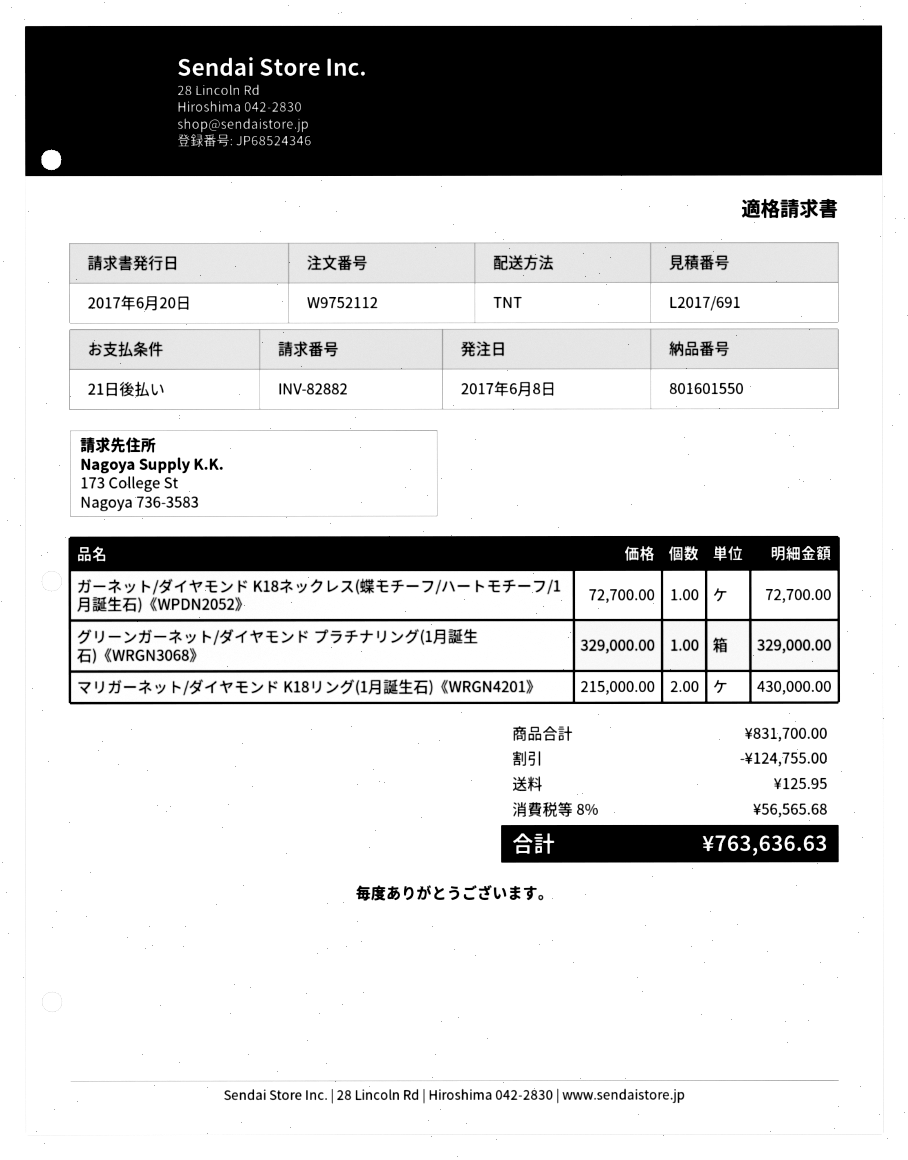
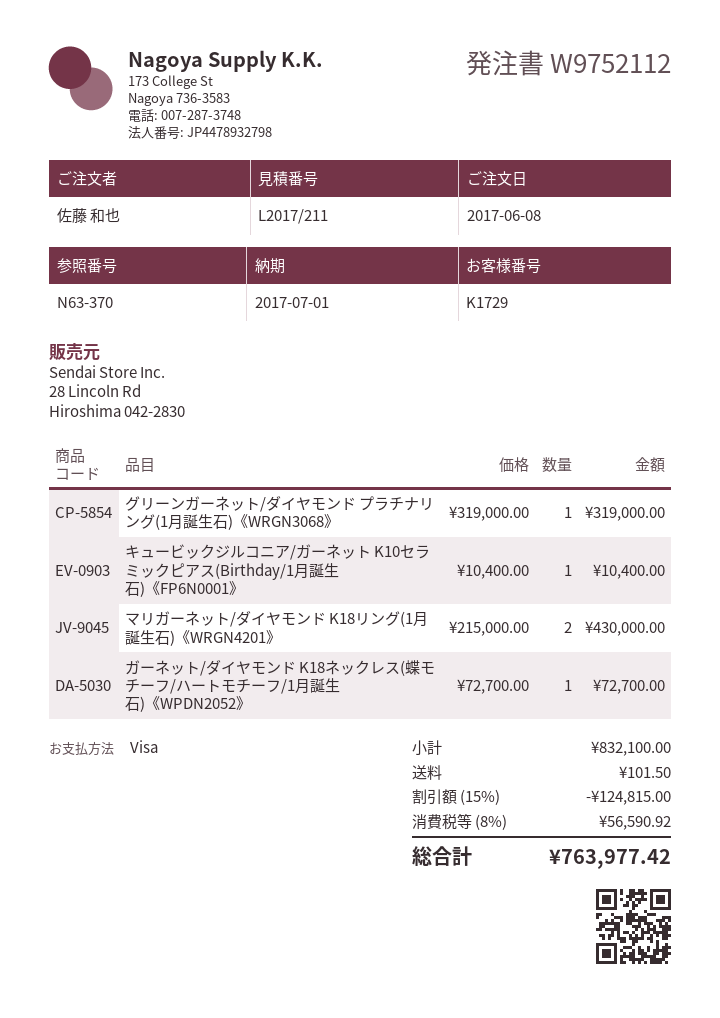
quote number: L2017/691 -> L2017/211
グリーンガーネット/ダイヤモンド プラチナリング(1月誕生石)《WRGN3068》: 1 x 329000.00 = 329000.00 -> 1 x 319000.00 = 319000.00
キュービックジルコニア/ガーネット K10セラミックピアス(Birthday/1月誕生石)《FP6N0001》: none -> 1 x 10400.00 = 10400.00
subtotal: 831700.00 -> 832100.00
discount: 124755.00 -> 124815.00
shipping: 125.95 -> 101.50
tax: 8% = 56565.68 -> 8% = 56590.92
total: 763636.63 -> 763977.42

